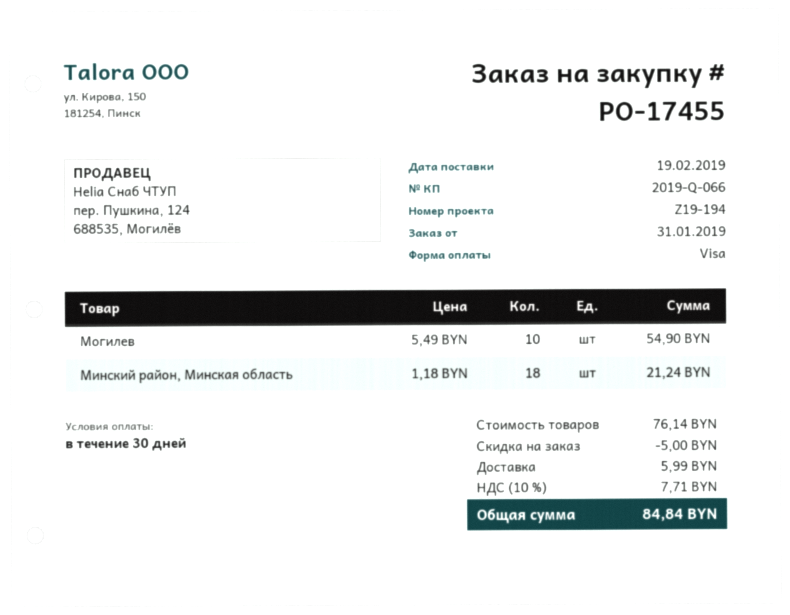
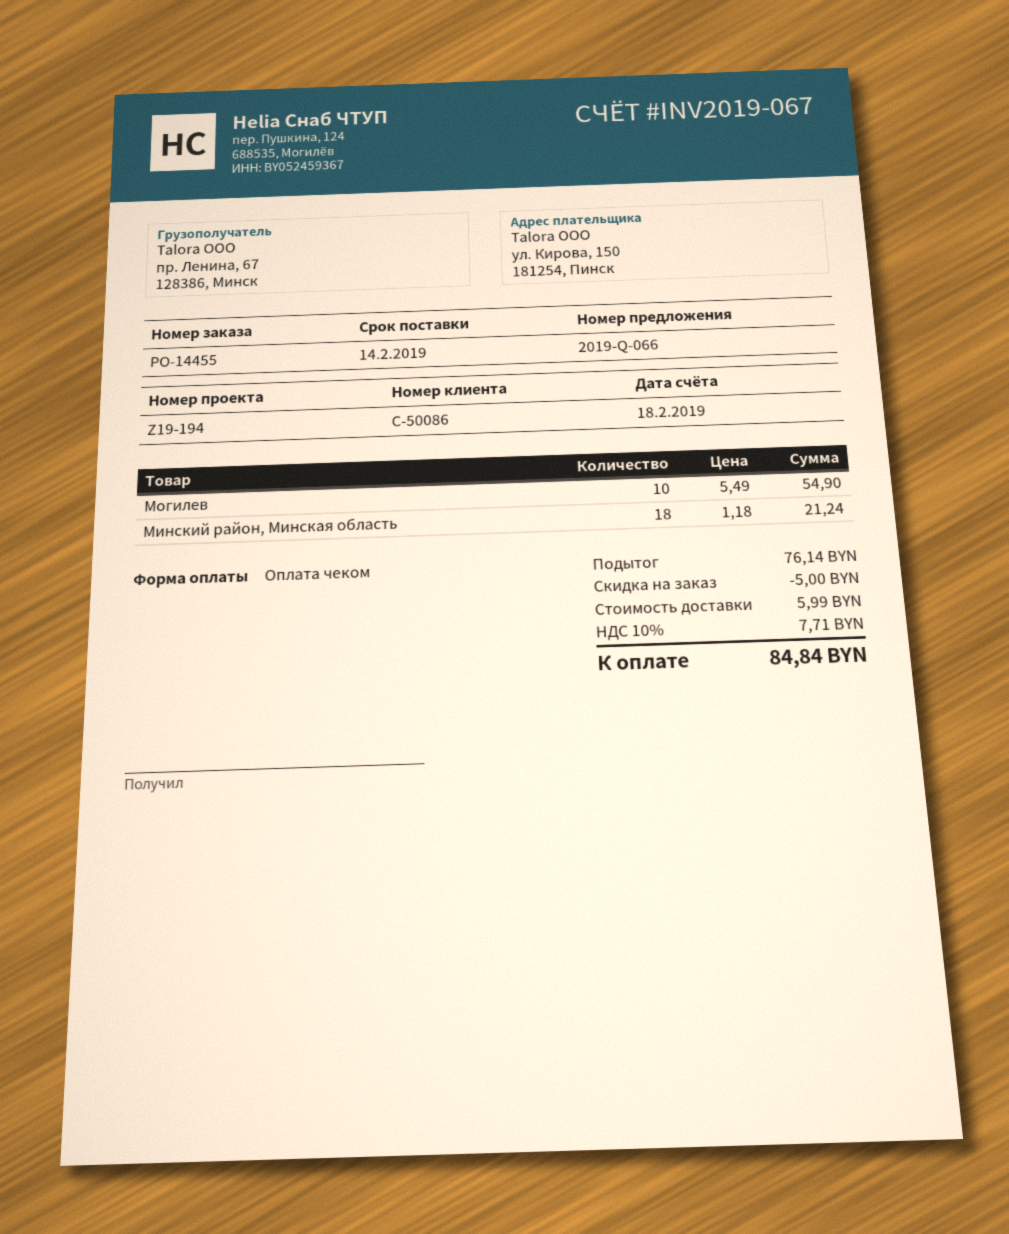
order number: PO-17455 -> PO-14455
delivery date: 2019-02-19 -> 2019-02-14
payment method: Visa -> cheque

